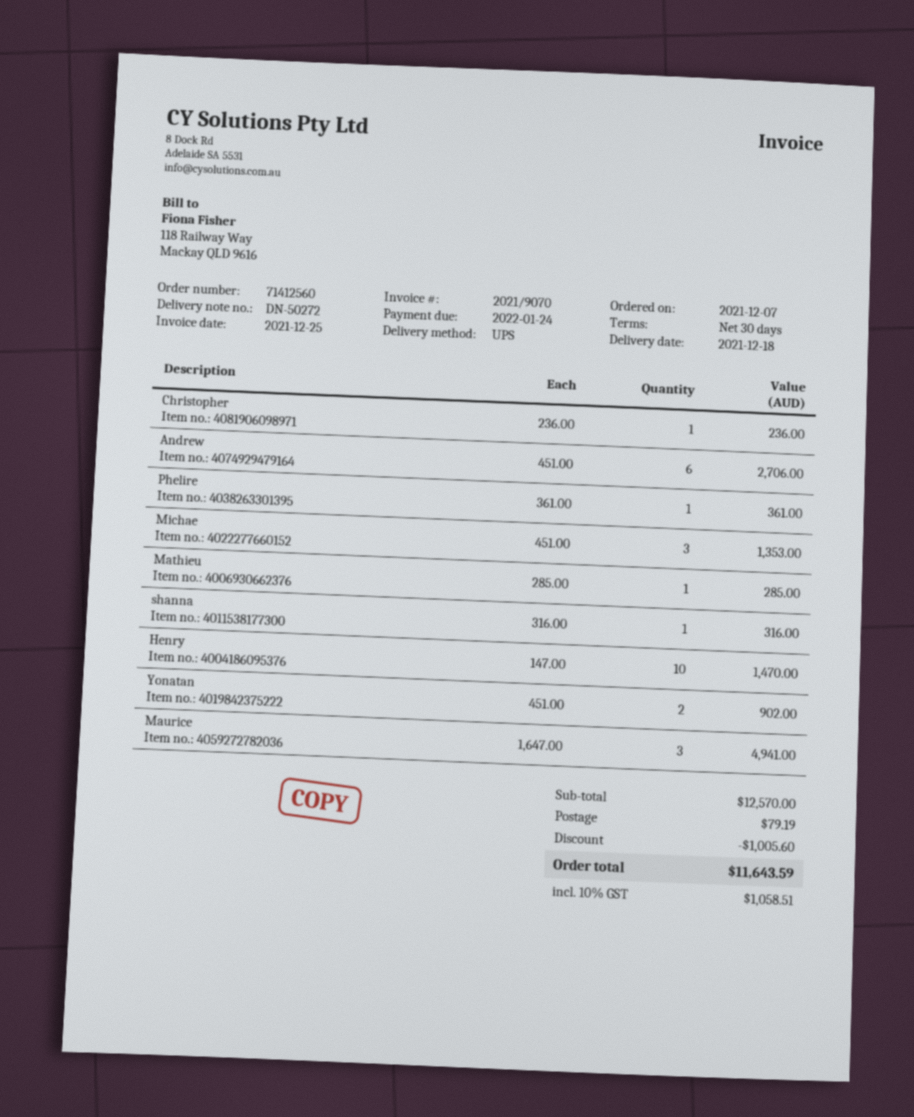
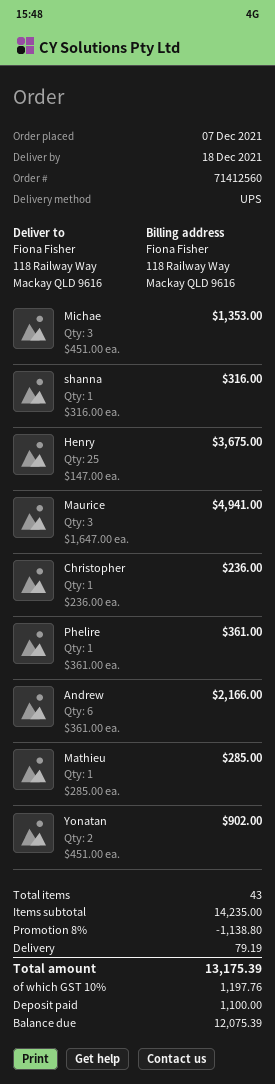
Andrew: 6 x 451.00 = 2706.00 -> 6 x 361.00 = 2166.00
Henry: 10 x 147.00 = 1470.00 -> 25 x 147.00 = 3675.00
subtotal: 12570.00 -> 14235.00
discount: 1005.60 -> 1138.80
tax: 10% = 1058.51 -> 10% = 1197.76
total: 11643.59 -> 13175.39

